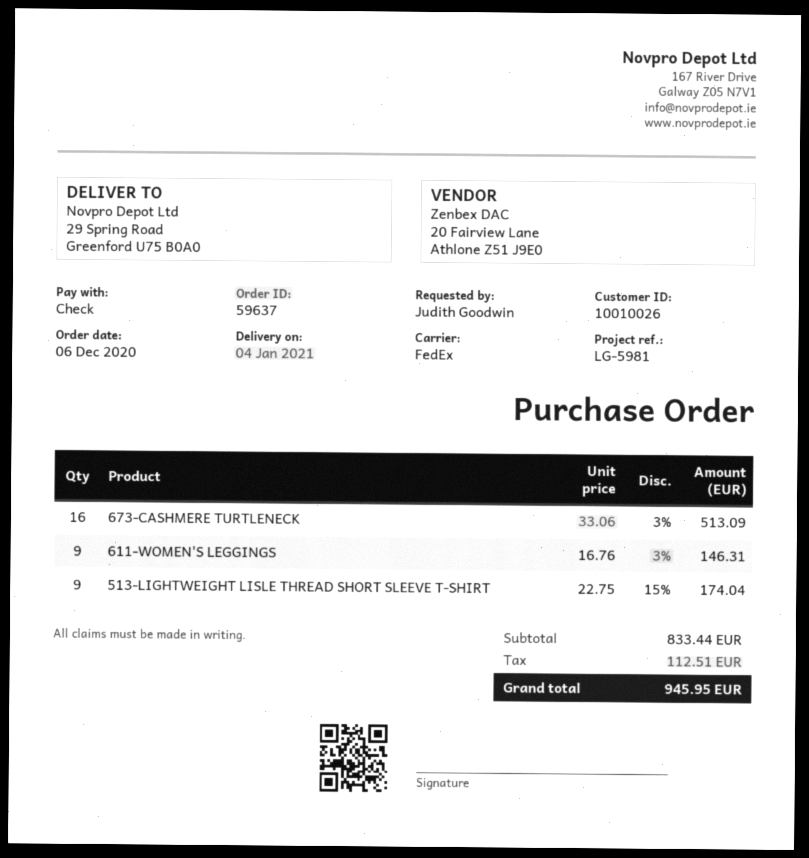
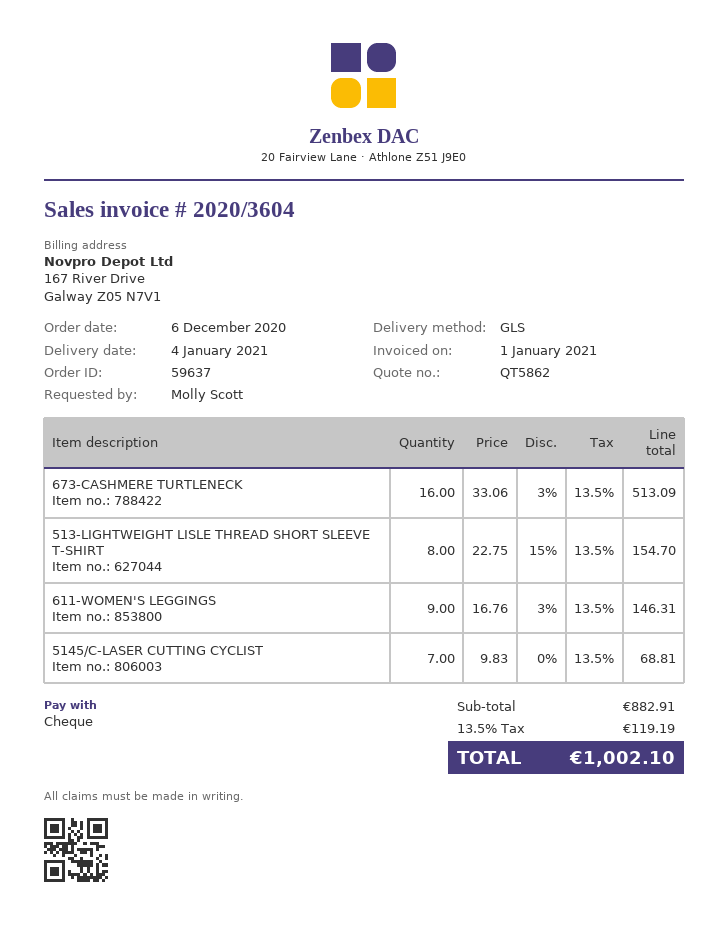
ordered by: Judith Goodwin -> Molly Scott
shipping method: FedEx -> GLS
513-LIGHTWEIGHT LISLE THREAD SHORT SLEEVE T-SHIRT: 9 x 22.75 - 15% = 174.04 -> 8 x 22.75 - 15% = 154.70
5145/C-LASER CUTTING CYCLIST: none -> 7 x 9.83 = 68.81
subtotal: 833.44 -> 882.91
tax: 112.51 -> 119.19
total: 945.95 -> 1002.10

